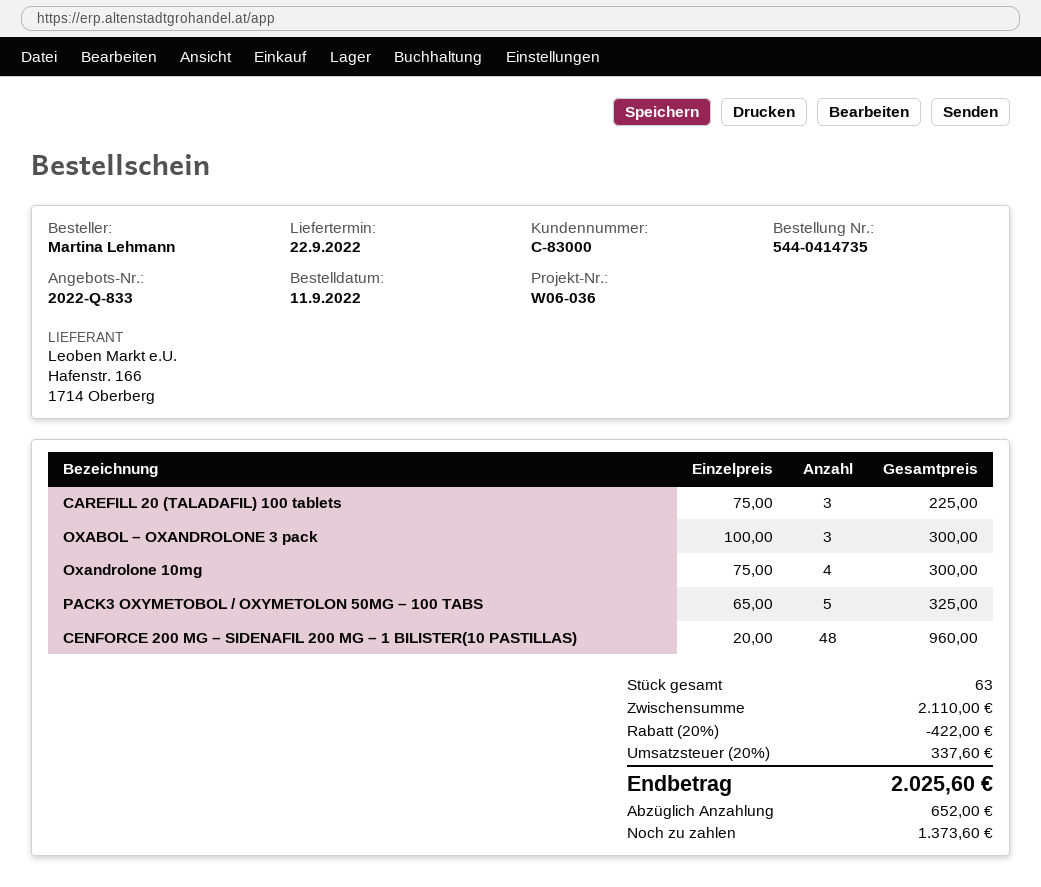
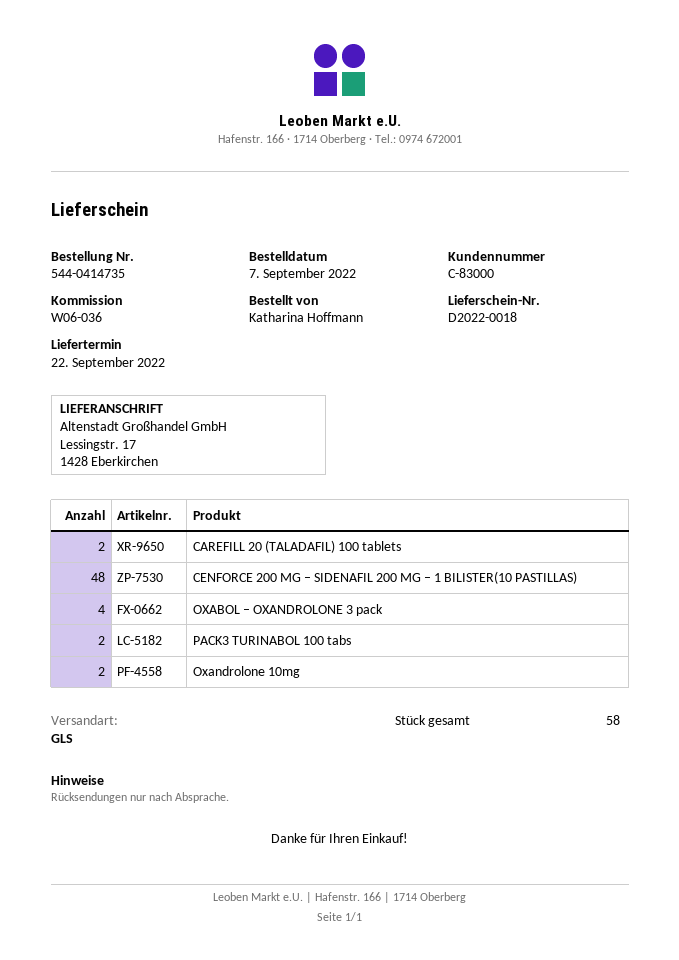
order date: 2022-09-11 -> 2022-09-07
ordered by: Martina Lehmann -> Katharina Hoffmann
CAREFILL 20 (TALADAFIL) 100 tablets: 3 -> 2
OXABOL – OXANDROLONE 3 pack: 3 -> 4
Oxandrolone 10mg: 4 -> 2
PACK3 OXYMETOBOL / OXYMETOLON 50MG – 100 TABS: 5 -> none
PACK3 TURINABOL 100 tabs: none -> 2
total quantity: 63 -> 58

